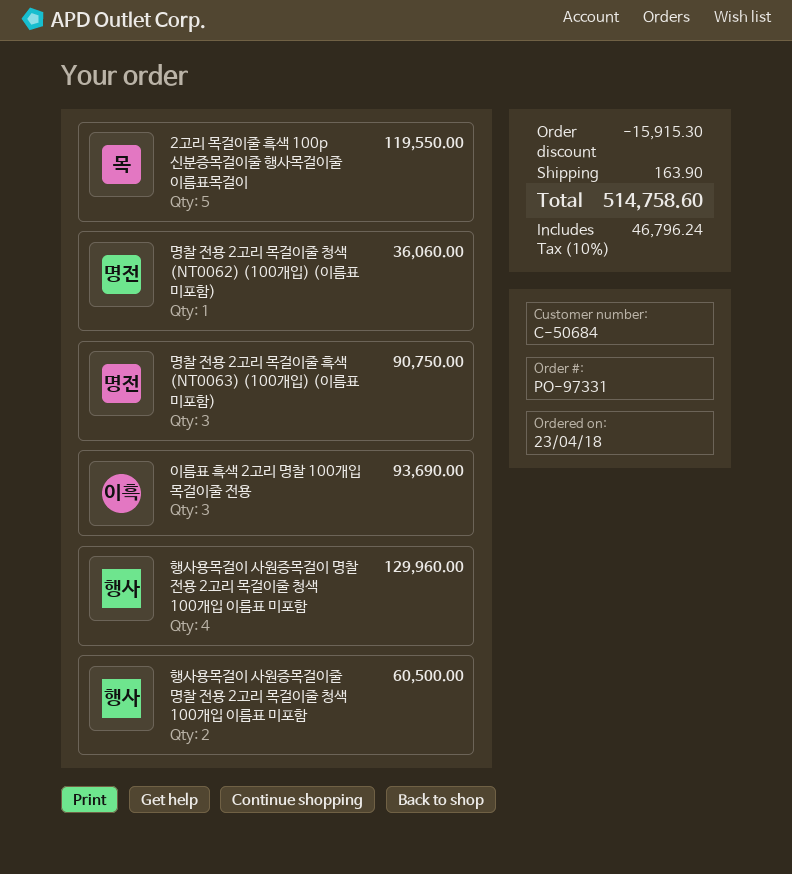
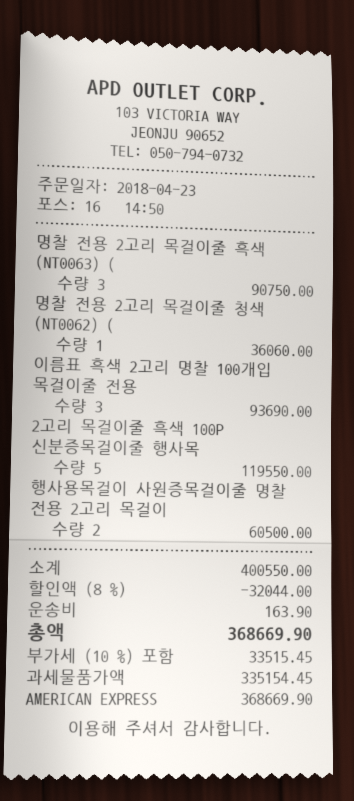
행사용목걸이 사원증목걸이 명찰 전용 2고리 목걸이줄 청색 100개입 이름표 미포함: 4 for 129960.00 -> none
discount: 15915.30 -> 32044.00
tax: 10% = 46796.24 -> 10% = 33515.45
total: 514758.60 -> 368669.90

